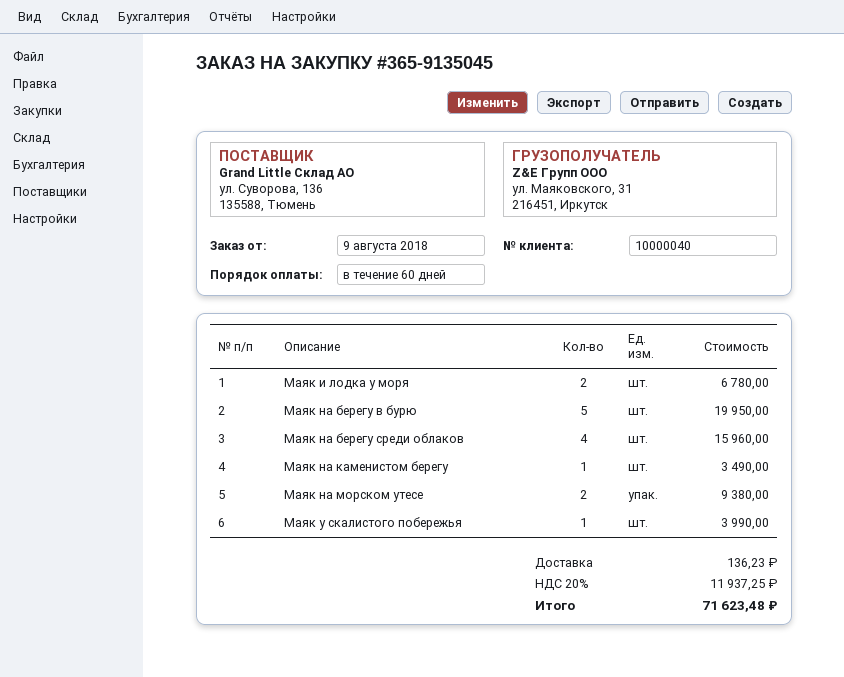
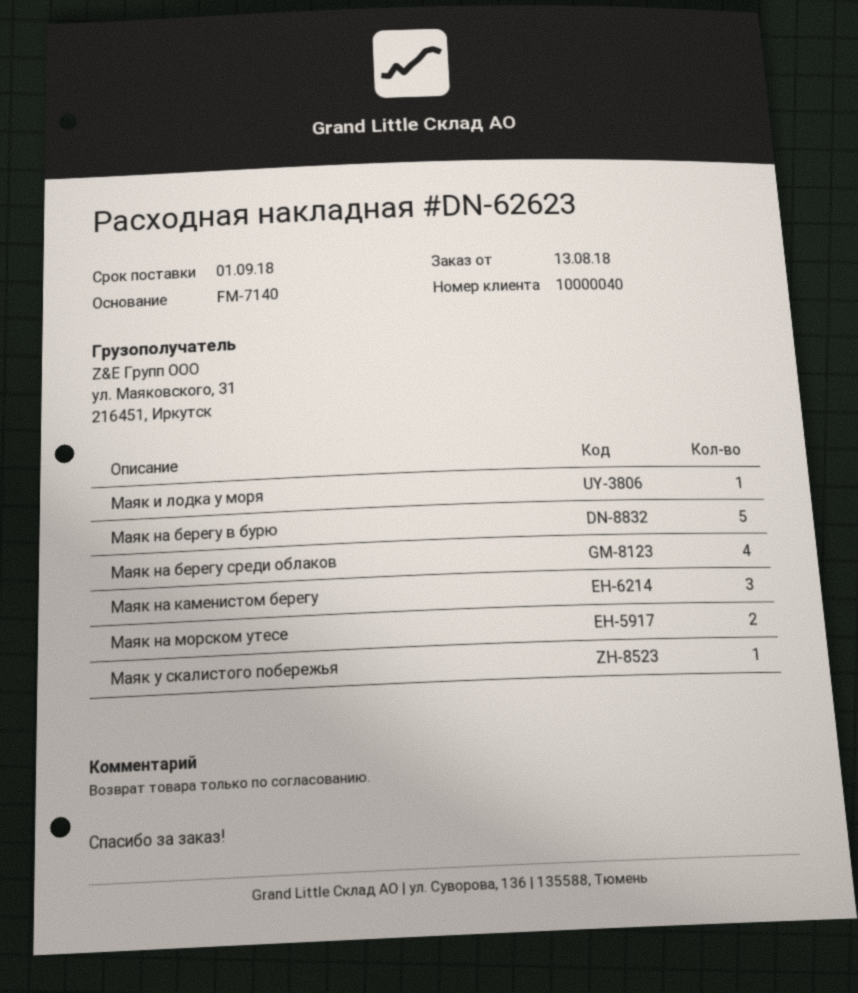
order date: 2018-08-09 -> 2018-08-13
Маяк и лодка у моря: 2 -> 1
Маяк на каменистом берегу: 1 -> 3

